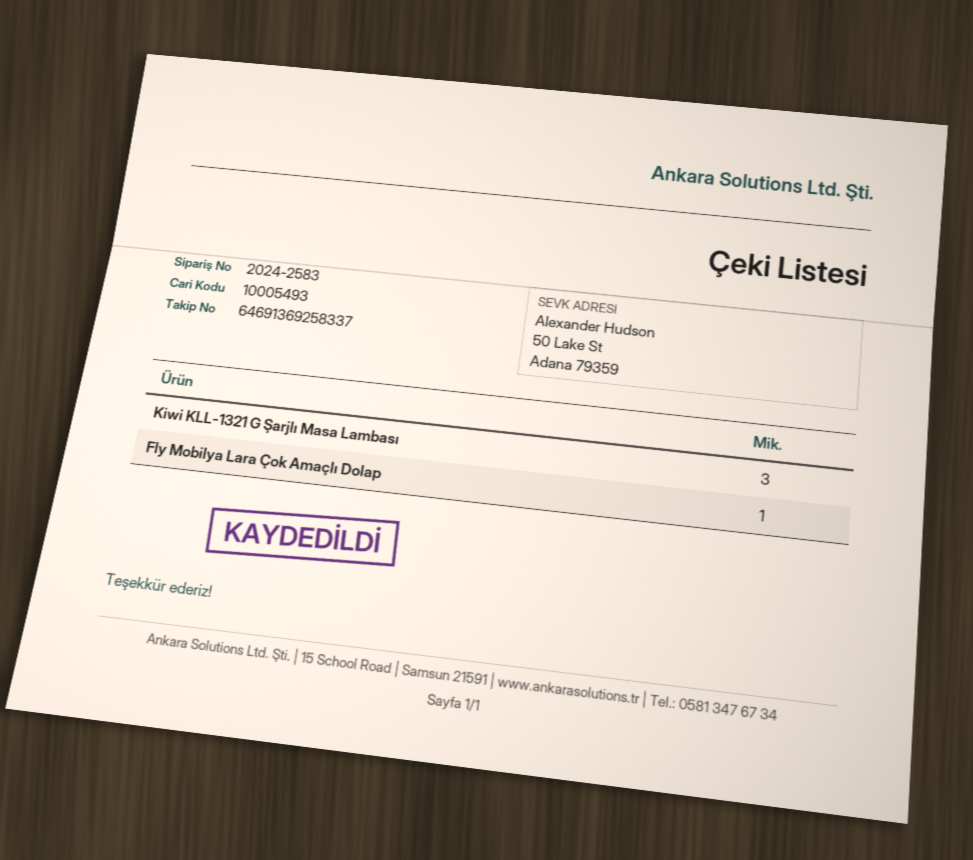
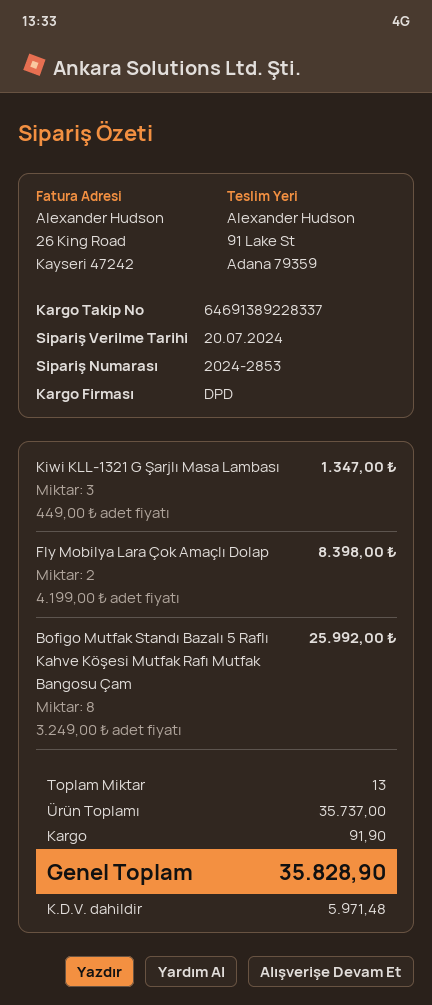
order number: 2024-2583 -> 2024-2853
tracking number: 64691369258337 -> 64691389228337
ship to: 50 Lake St, Adana 79359 -> 91 Lake St, Adana 79359
Fly Mobilya Lara Çok Amaçlı Dolap: 1 -> 2
Bofigo Mutfak Standı Bazalı 5 Raflı Kahve Köşesi Mutfak Rafı Mutfak Bangosu Çam: none -> 8

